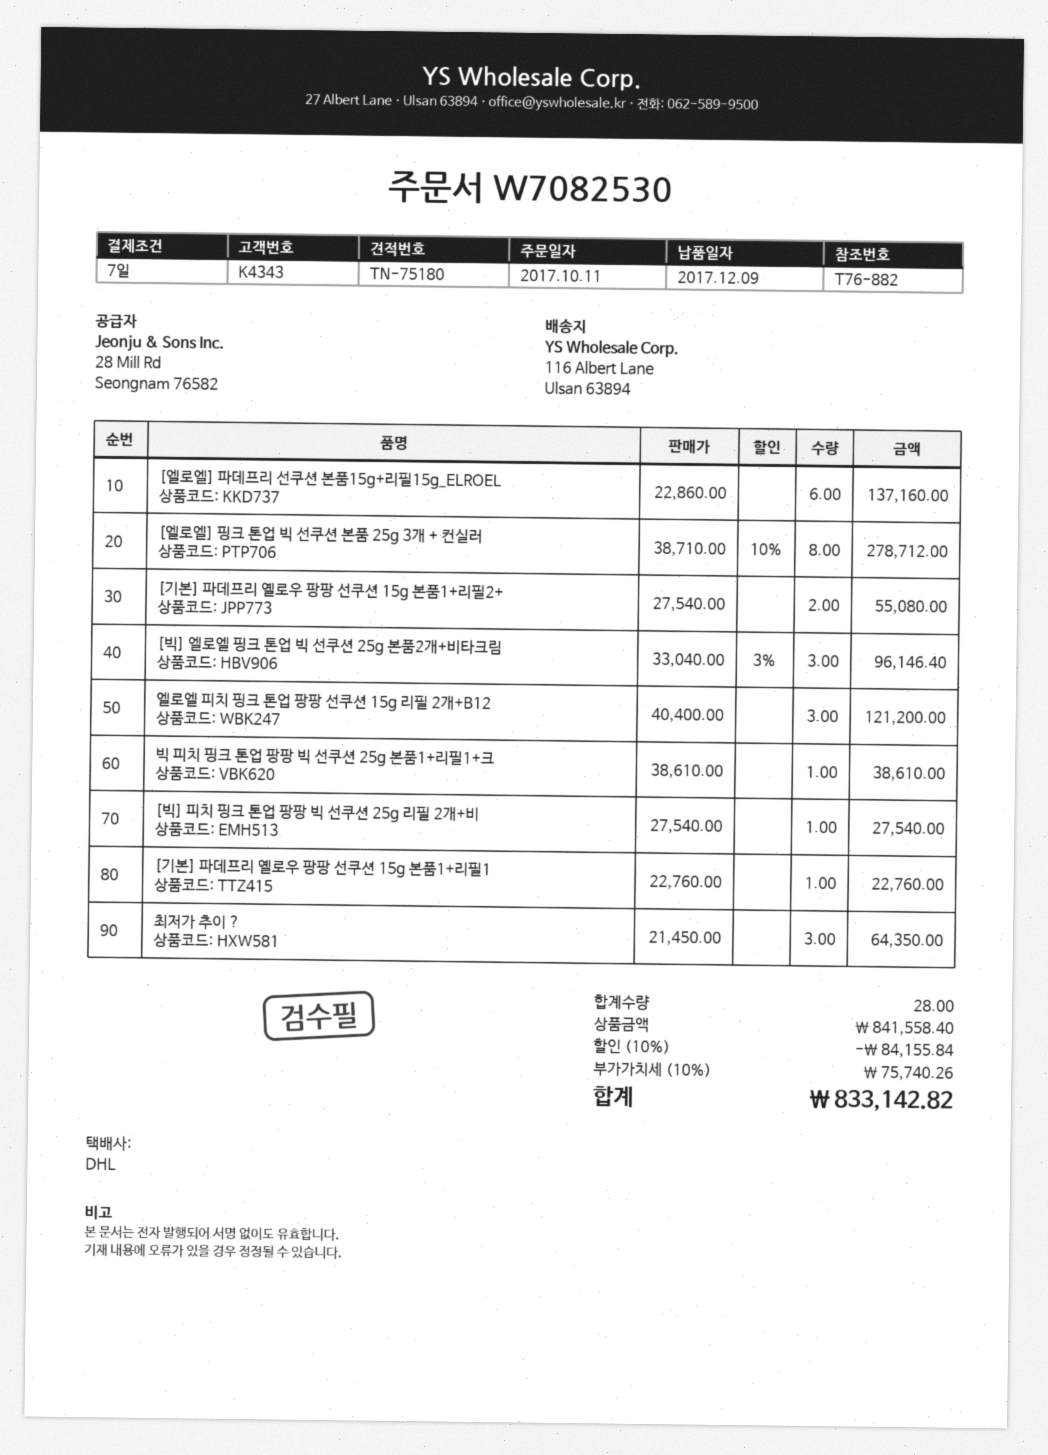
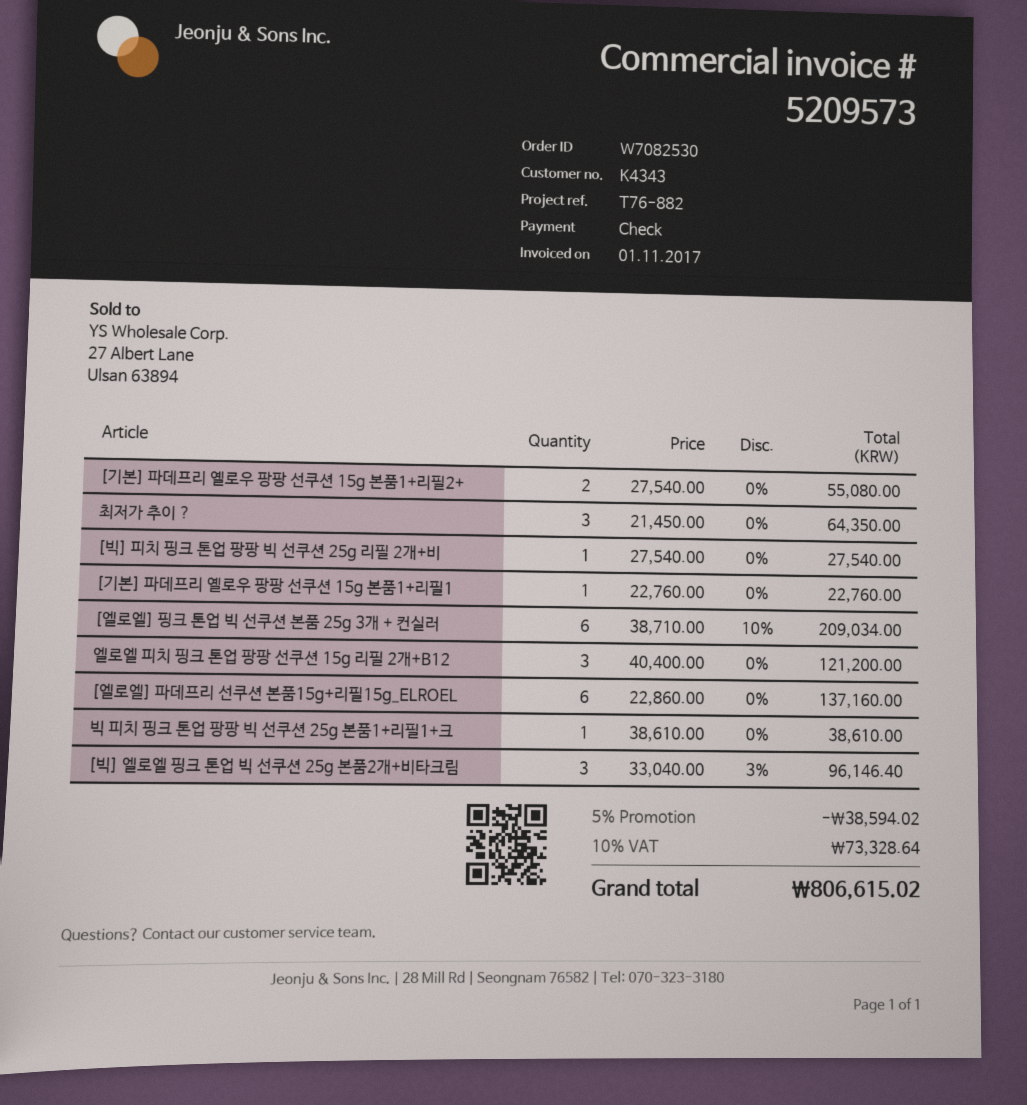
[엘로엘] 핑크 톤업 빅 선쿠션 본품 25g 3개 + 컨실러: 8 x 38710.00 - 10% = 278712.00 -> 6 x 38710.00 - 10% = 209034.00
discount: 10% = 84155.84 -> 5% = 38594.02
tax: 10% = 75740.26 -> 10% = 73328.64
total: 833142.82 -> 806615.02

